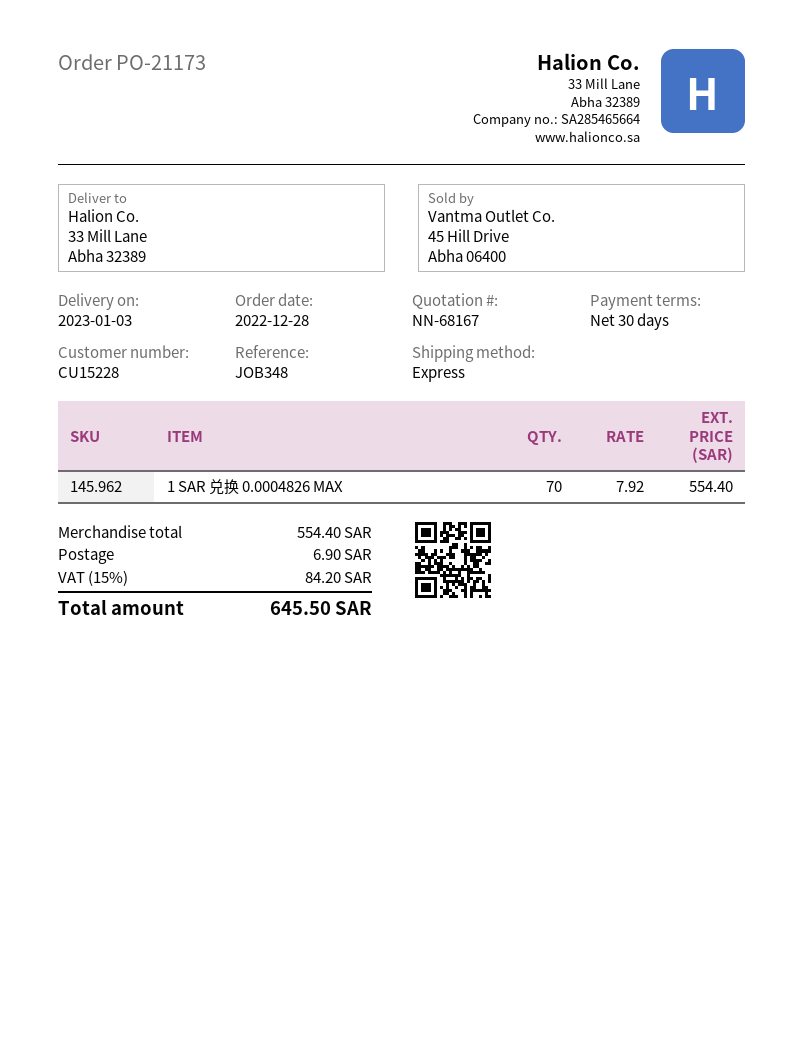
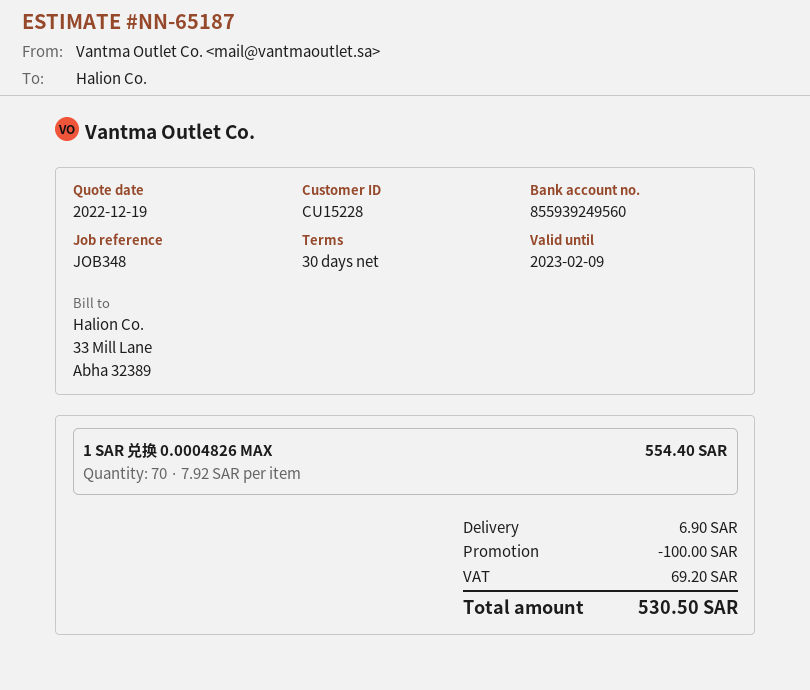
quote number: NN-68167 -> NN-65187
discount: none -> 100.00
tax: 84.20 -> 69.20
total: 645.50 -> 530.50

